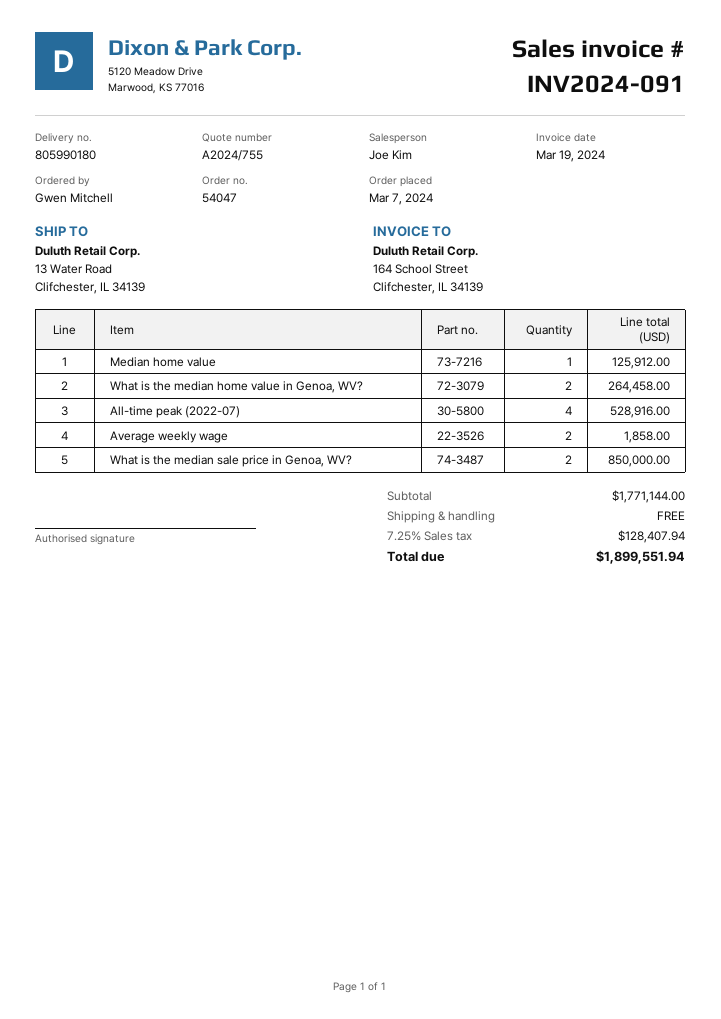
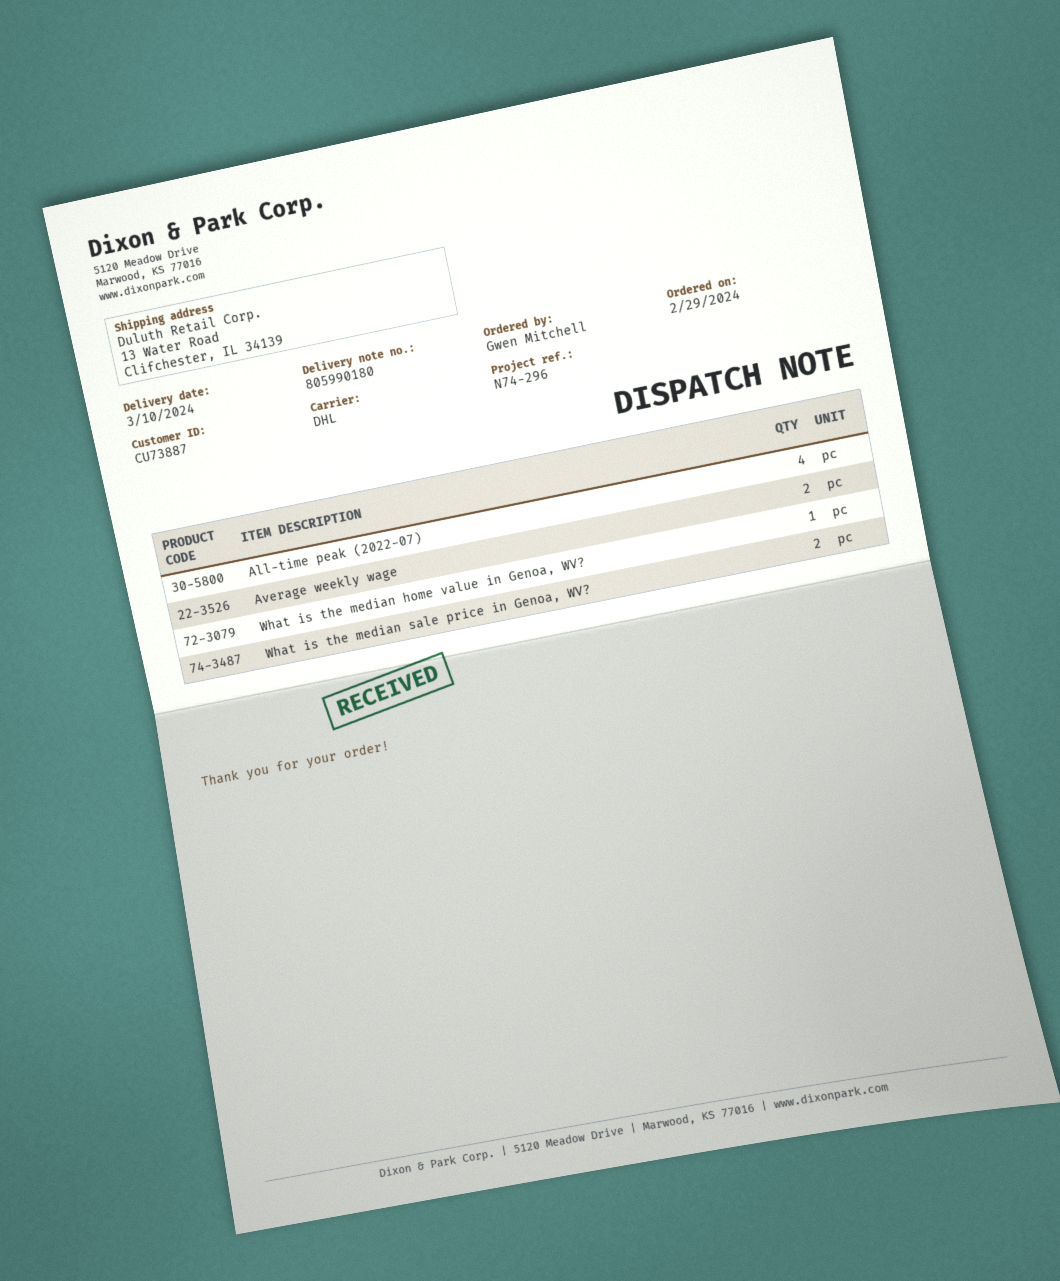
order date: 2024-03-07 -> 2024-02-29
Median home value: 1 -> none
What is the median home value in Genoa, WV?: 2 -> 1

